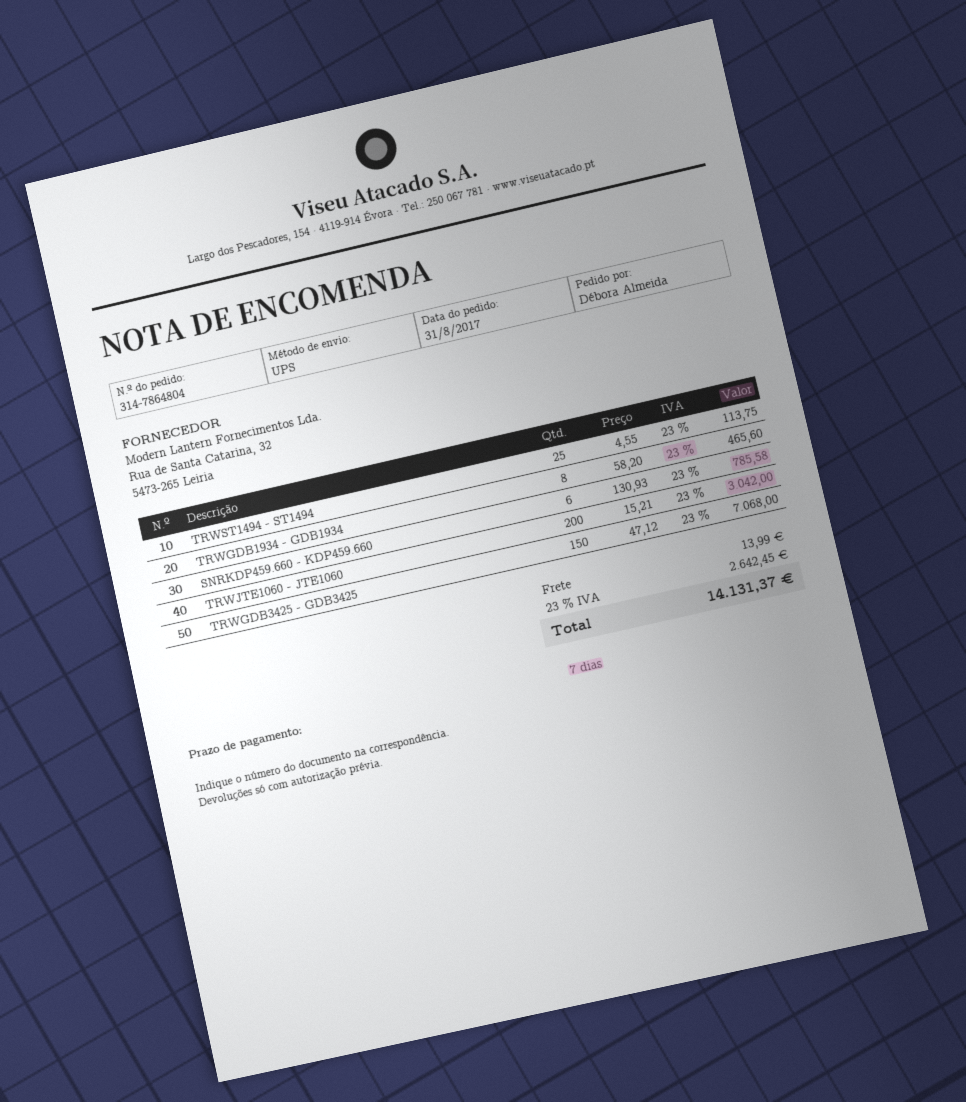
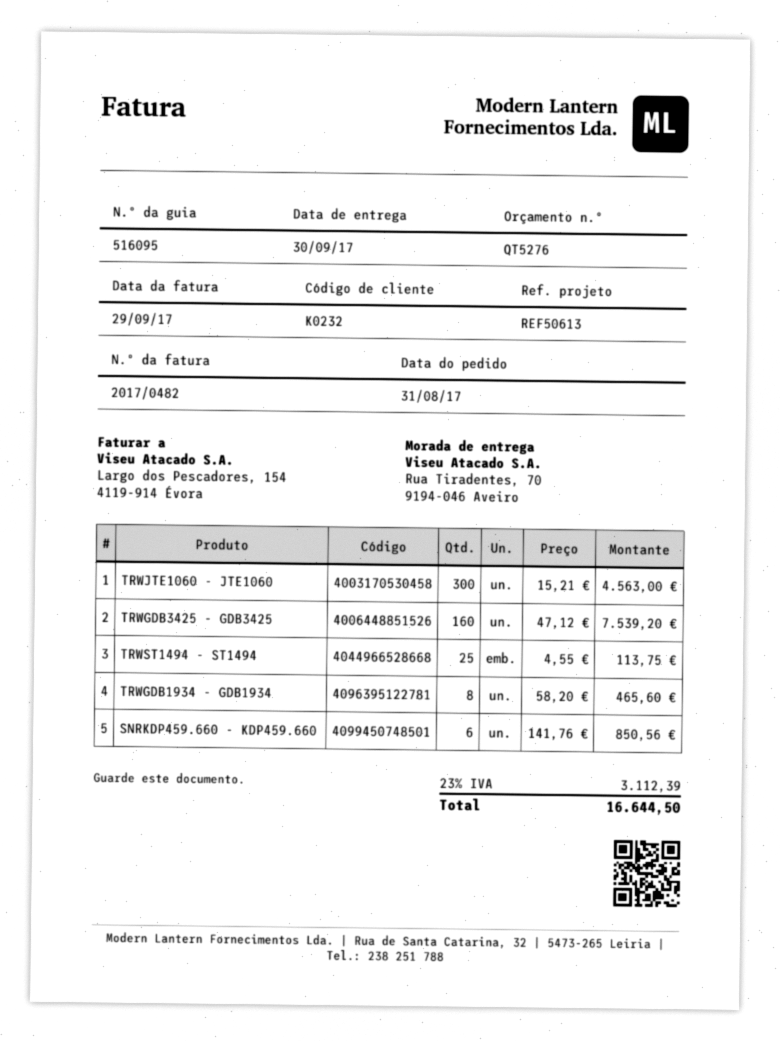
SNRKDP459.660 - KDP459.660: 6 x 130.93 = 785.58 -> 6 x 141.76 = 850.56
TRWJTE1060 - JTE1060: 200 x 15.21 = 3042.00 -> 300 x 15.21 = 4563.00
TRWGDB3425 - GDB3425: 150 x 47.12 = 7068.00 -> 160 x 47.12 = 7539.20
shipping: 13.99 -> none
tax: 23% = 2642.45 -> 23% = 3112.39
total: 14131.37 -> 16644.50

